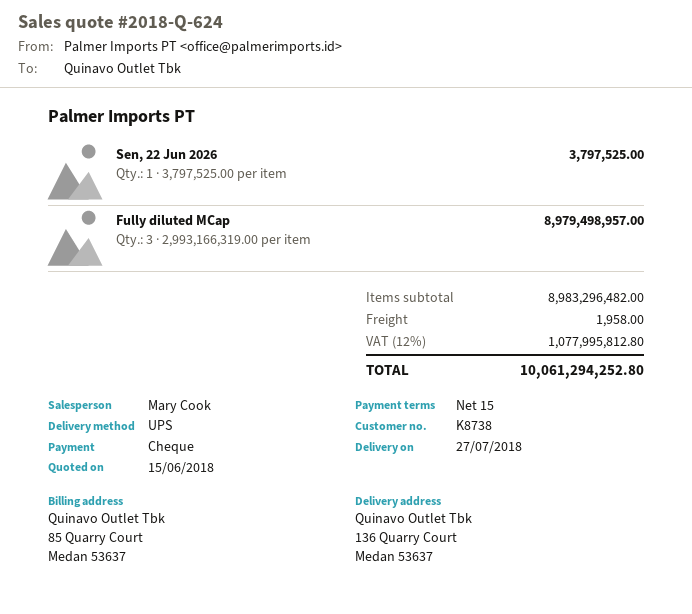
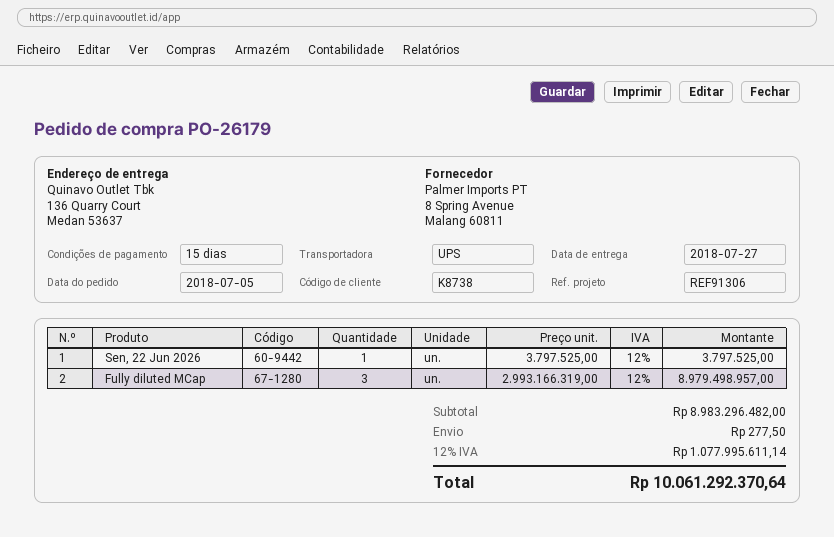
shipping: 1958.00 -> 277.50
tax: 12% = 1077995812.80 -> 12% = 1077995611.14
total: 10061294252.80 -> 10061292370.64

